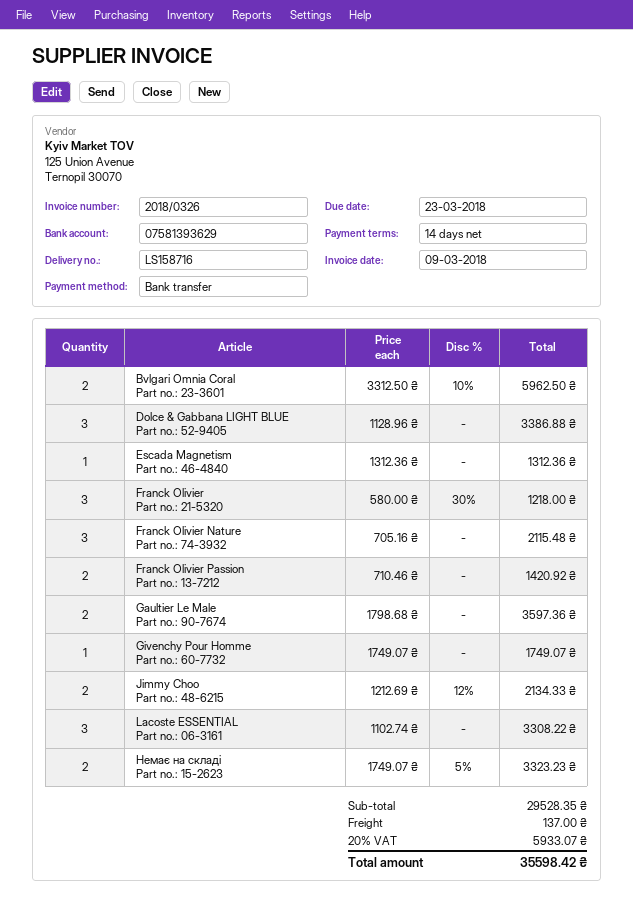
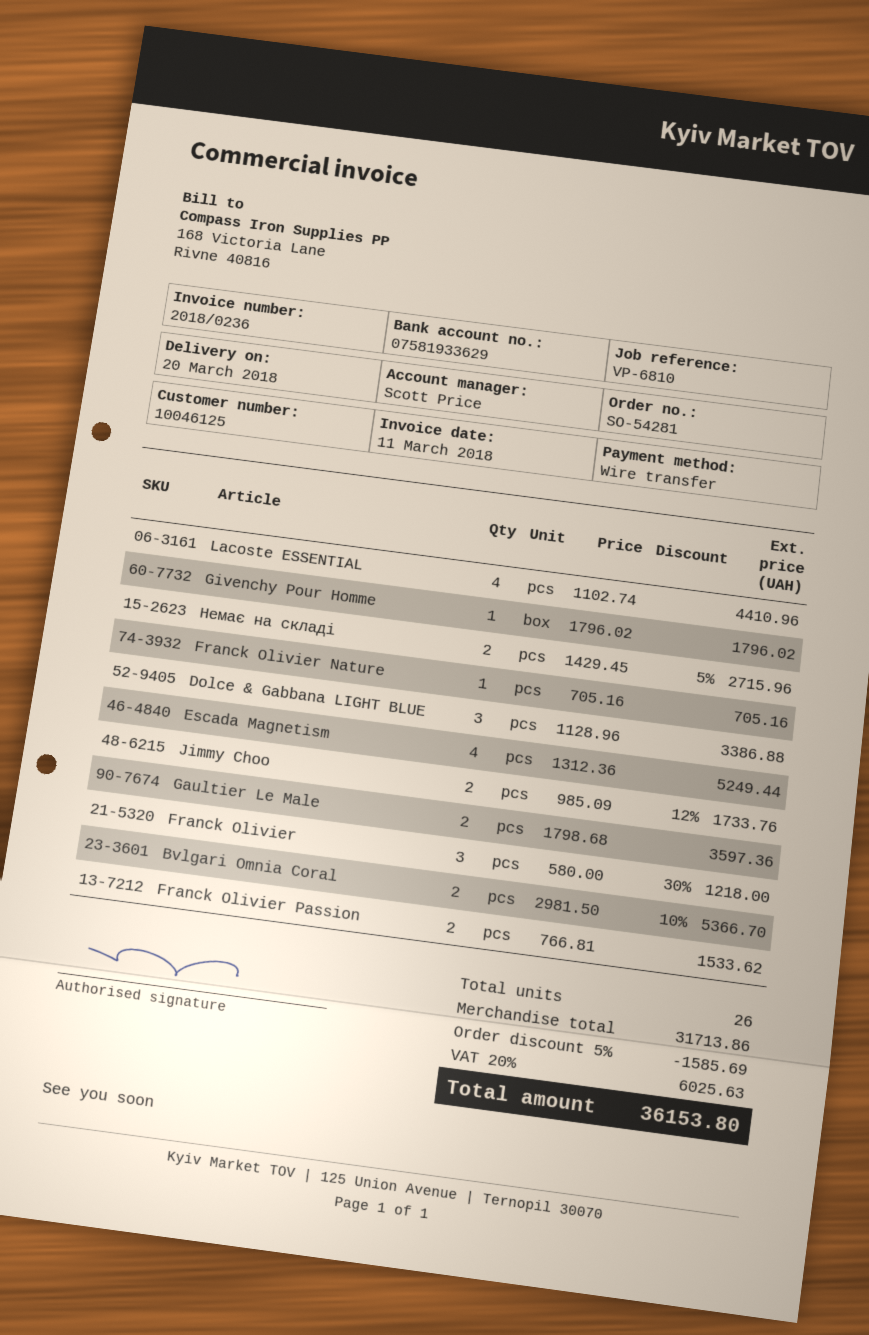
invoice number: 2018/0326 -> 2018/0236
invoice date: 2018-03-09 -> 2018-03-11
bank account: 07581393629 -> 07581933629
Bvlgari Omnia Coral: 2 x 3312.50 - 10% = 5962.50 -> 2 x 2981.50 - 10% = 5366.70
Escada Magnetism: 1 x 1312.36 = 1312.36 -> 4 x 1312.36 = 5249.44
Franck Olivier Nature: 3 x 705.16 = 2115.48 -> 1 x 705.16 = 705.16
Franck Olivier Passion: 2 x 710.46 = 1420.92 -> 2 x 766.81 = 1533.62
Givenchy Pour Homme: 1 x 1749.07 = 1749.07 -> 1 x 1796.02 = 1796.02
Jimmy Choo: 2 x 1212.69 - 12% = 2134.33 -> 2 x 985.09 - 12% = 1733.76
Lacoste ESSENTIAL: 3 x 1102.74 = 3308.22 -> 4 x 1102.74 = 4410.96
Немає на складі: 2 x 1749.07 - 5% = 3323.23 -> 2 x 1429.45 - 5% = 2715.96
subtotal: 29528.35 -> 31713.86
discount: none -> 5% = 1585.69
shipping: 137.00 -> none
tax: 20% = 5933.07 -> 20% = 6025.63
total: 35598.42 -> 36153.80

